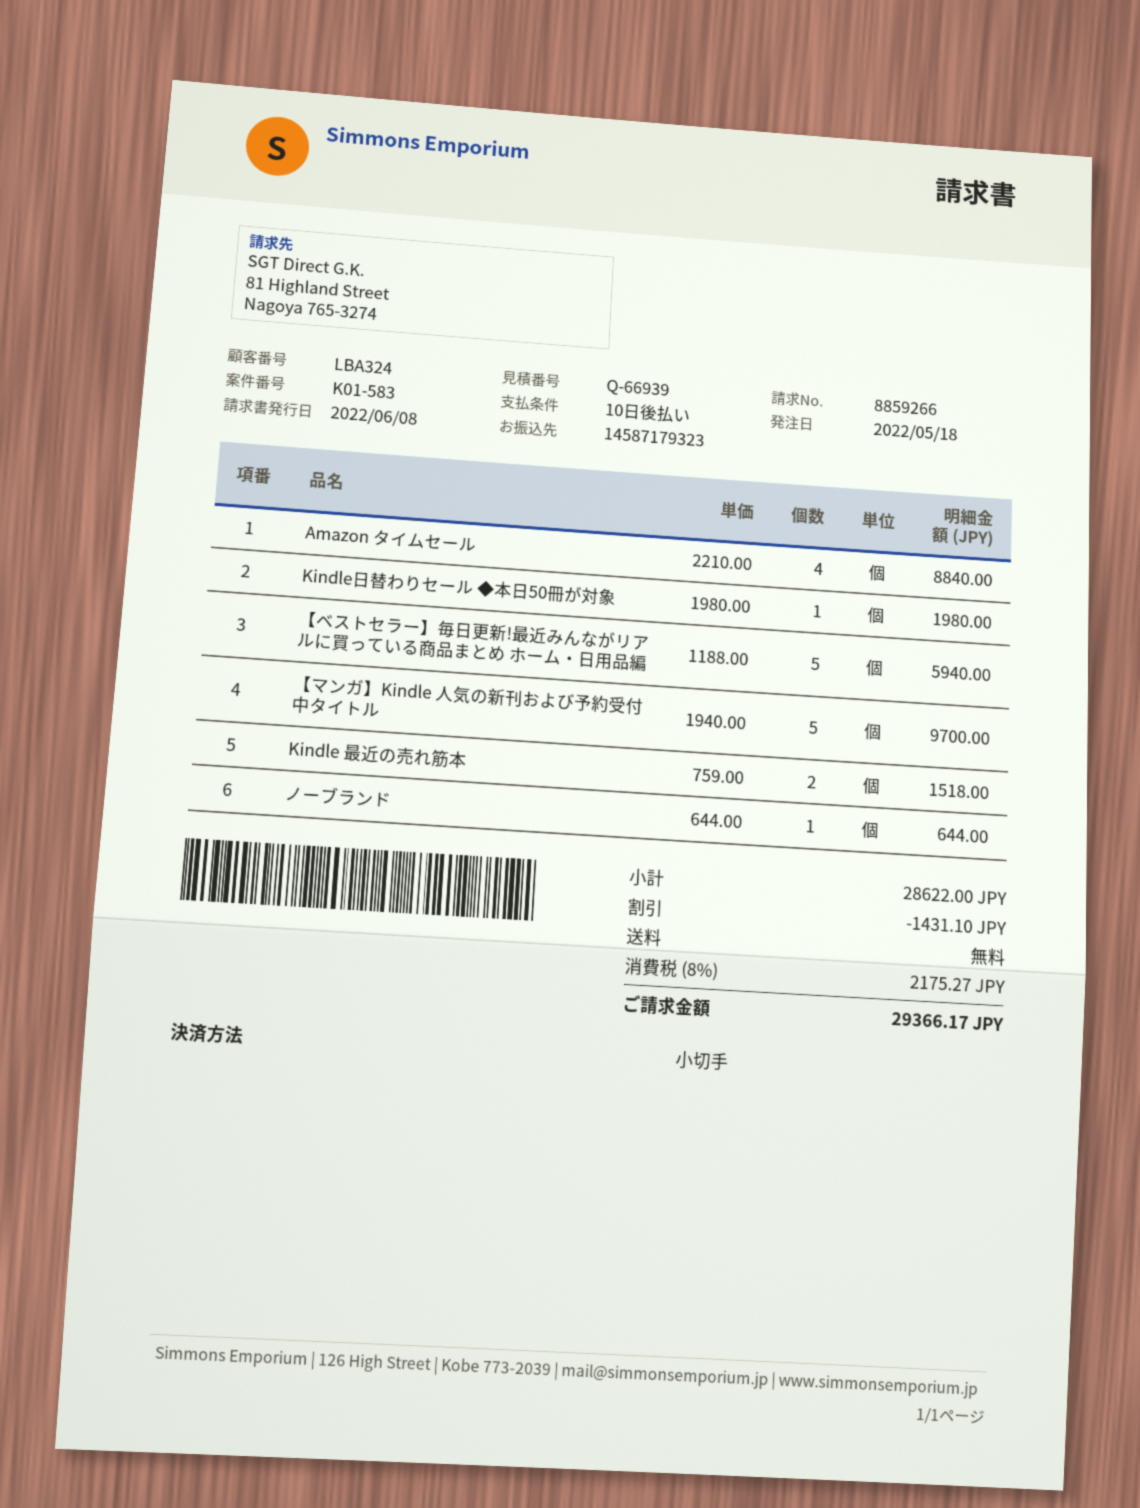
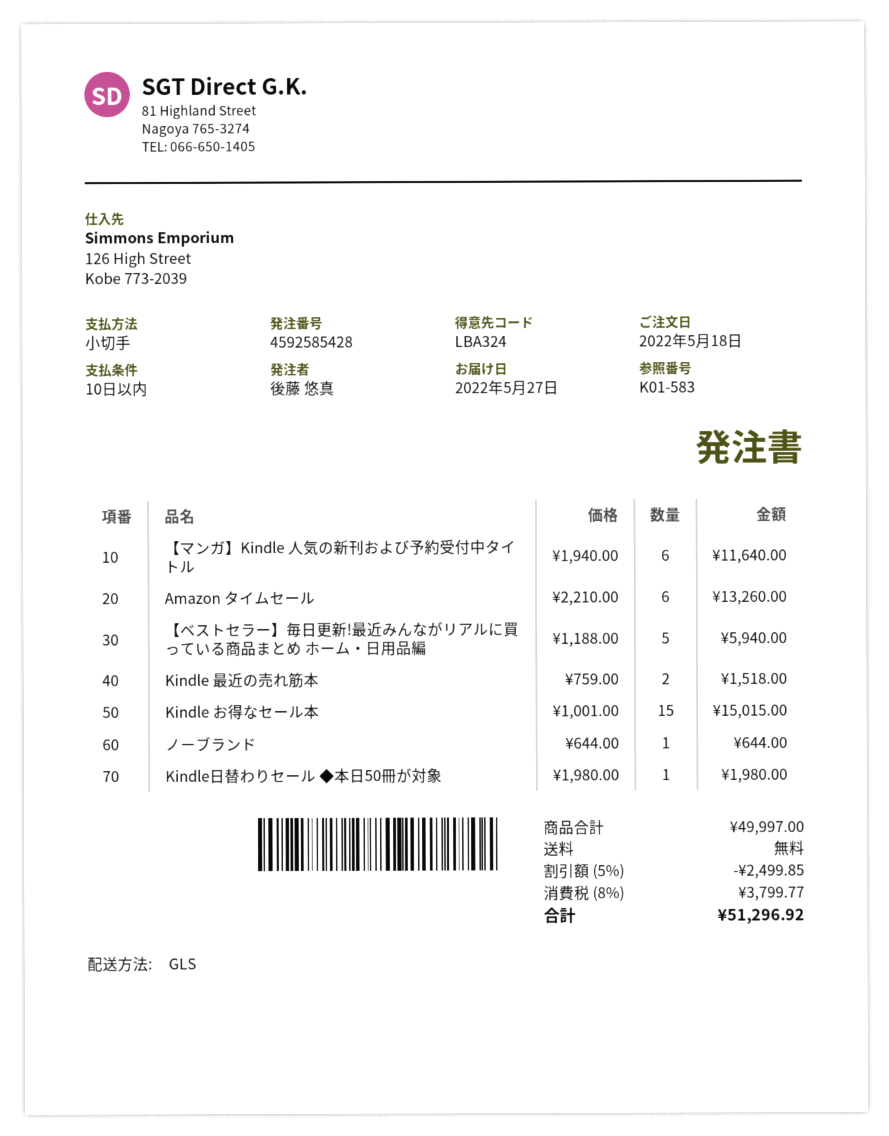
Amazon タイムセール: 4 x 2210.00 = 8840.00 -> 6 x 2210.00 = 13260.00
【マンガ】Kindle 人気の新刊および予約受付中タイトル: 5 x 1940.00 = 9700.00 -> 6 x 1940.00 = 11640.00
Kindle お得なセール本: none -> 15 x 1001.00 = 15015.00
subtotal: 28622.00 -> 49997.00
discount: 1431.10 -> 2499.85
tax: 8% = 2175.27 -> 8% = 3799.77
total: 29366.17 -> 51296.92

